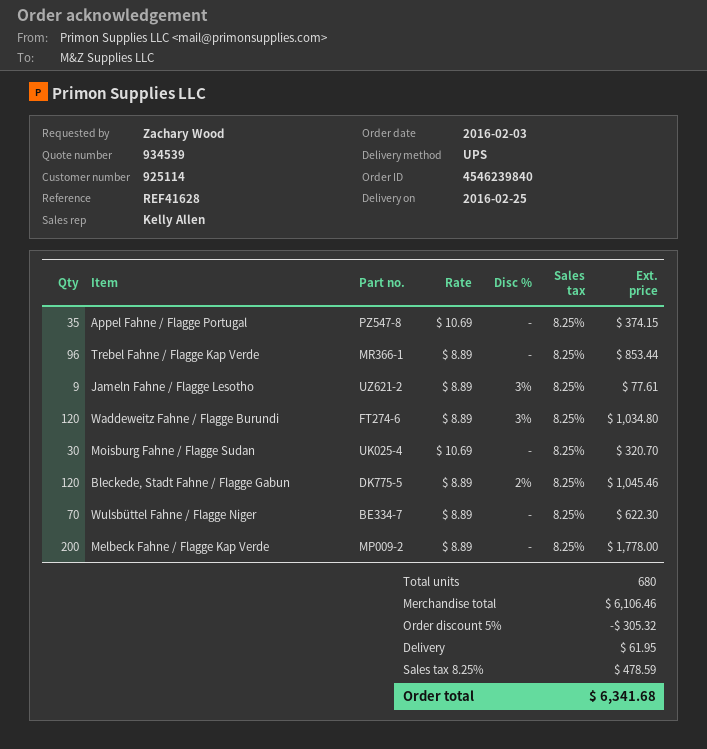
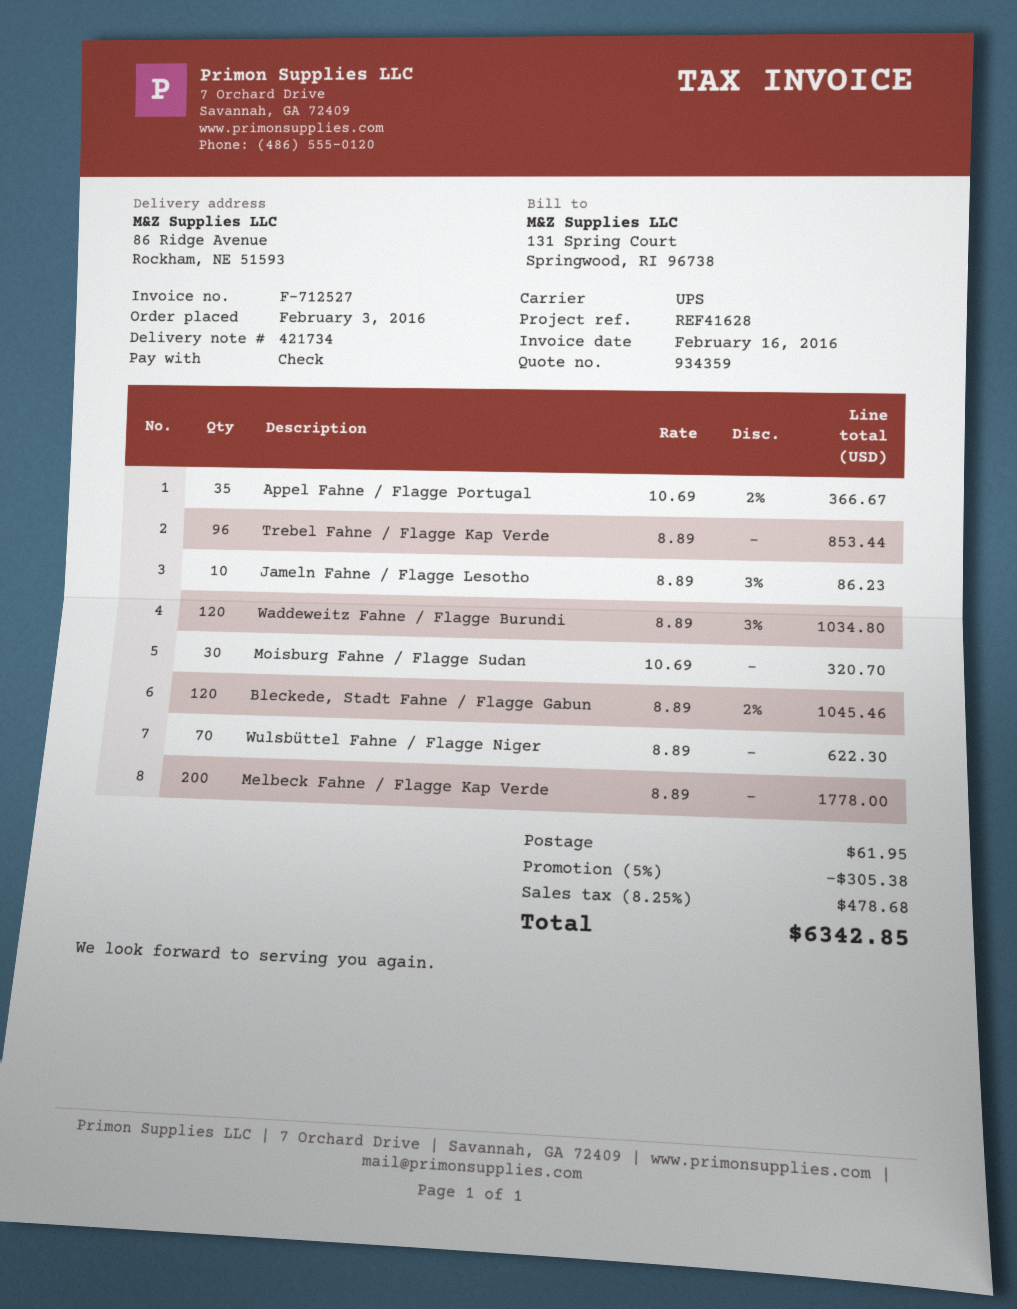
quote number: 934539 -> 934359
Appel Fahne / Flagge Portugal: 35 x 10.69 = 374.15 -> 35 x 10.69 - 2% = 366.67
Jameln Fahne / Flagge Lesotho: 9 x 8.89 - 3% = 77.61 -> 10 x 8.89 - 3% = 86.23
discount: 5% = 305.32 -> 5% = 305.38
tax: 8.25% = 478.59 -> 8.25% = 478.68
total: 6341.68 -> 6342.85

